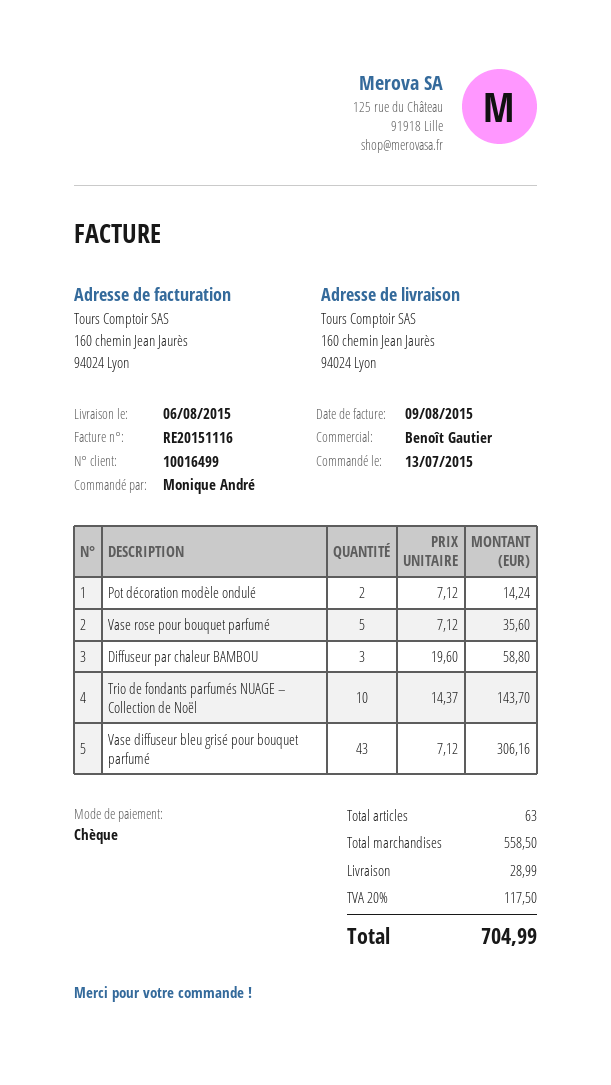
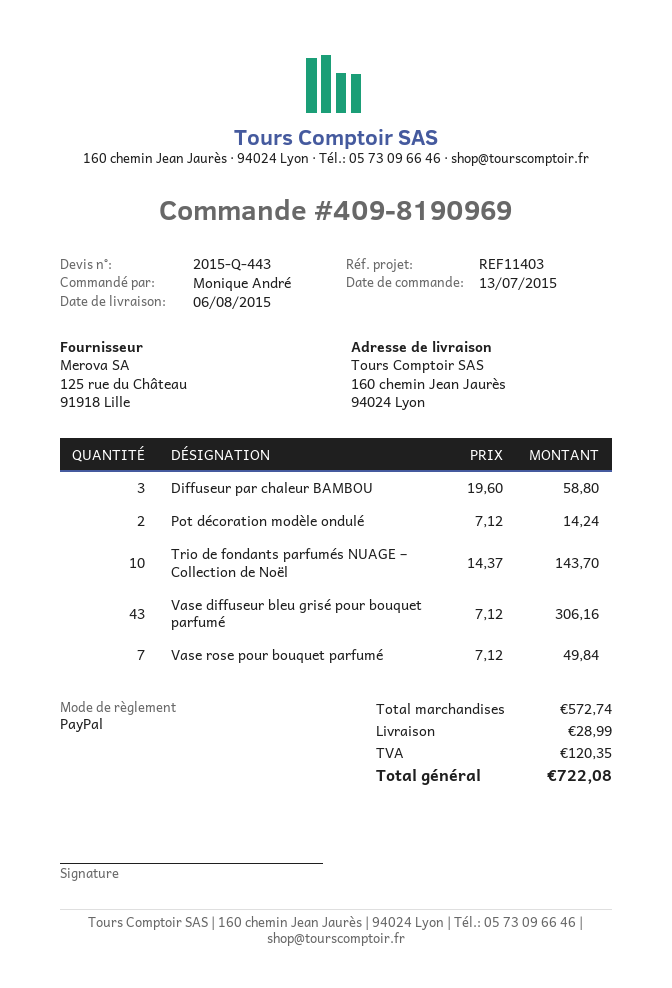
payment method: cheque -> PayPal
Vase rose pour bouquet parfumé: 5 x 7.12 = 35.60 -> 7 x 7.12 = 49.84
subtotal: 558.50 -> 572.74
tax: 117.50 -> 120.35
total: 704.99 -> 722.08

